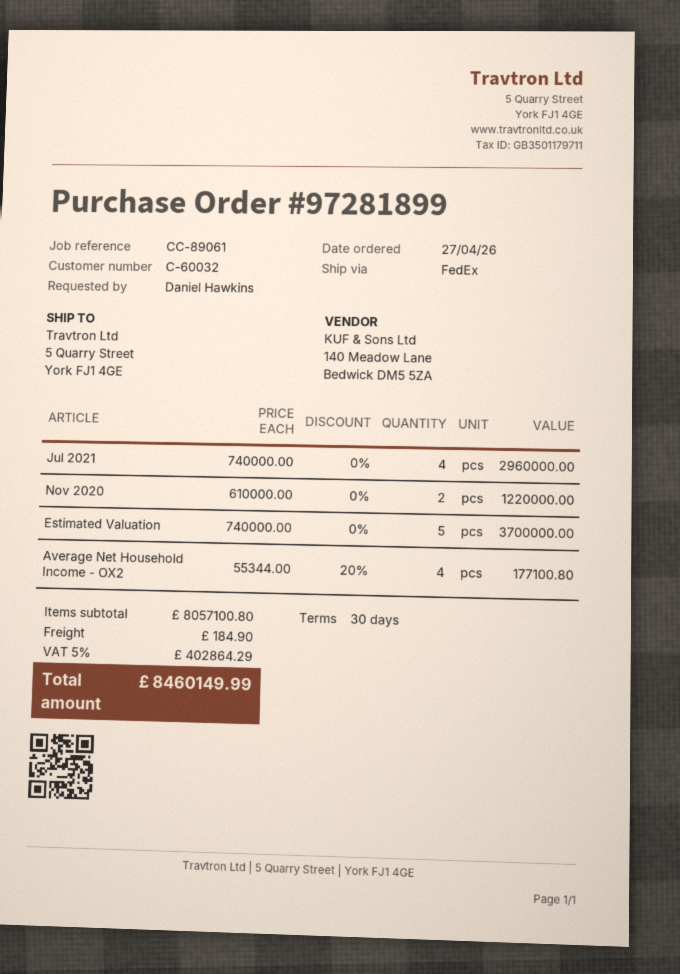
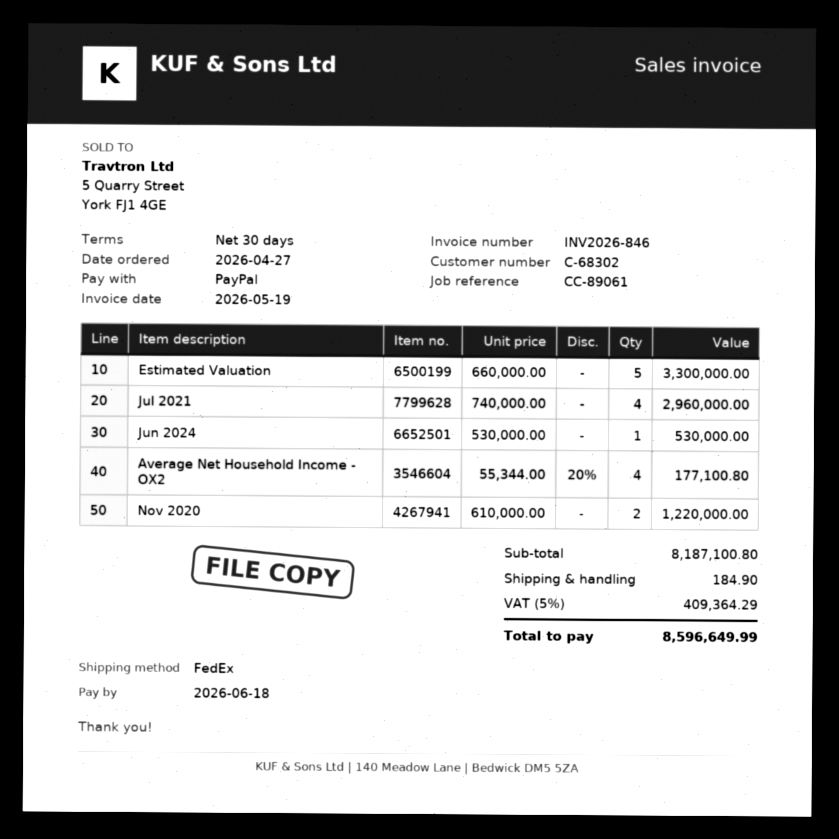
customer number: C-60032 -> C-68302
Estimated Valuation: 5 x 740000.00 = 3700000.00 -> 5 x 660000.00 = 3300000.00
Jun 2024: none -> 1 x 530000.00 = 530000.00
subtotal: 8057100.80 -> 8187100.80
tax: 5% = 402864.29 -> 5% = 409364.29
total: 8460149.99 -> 8596649.99

